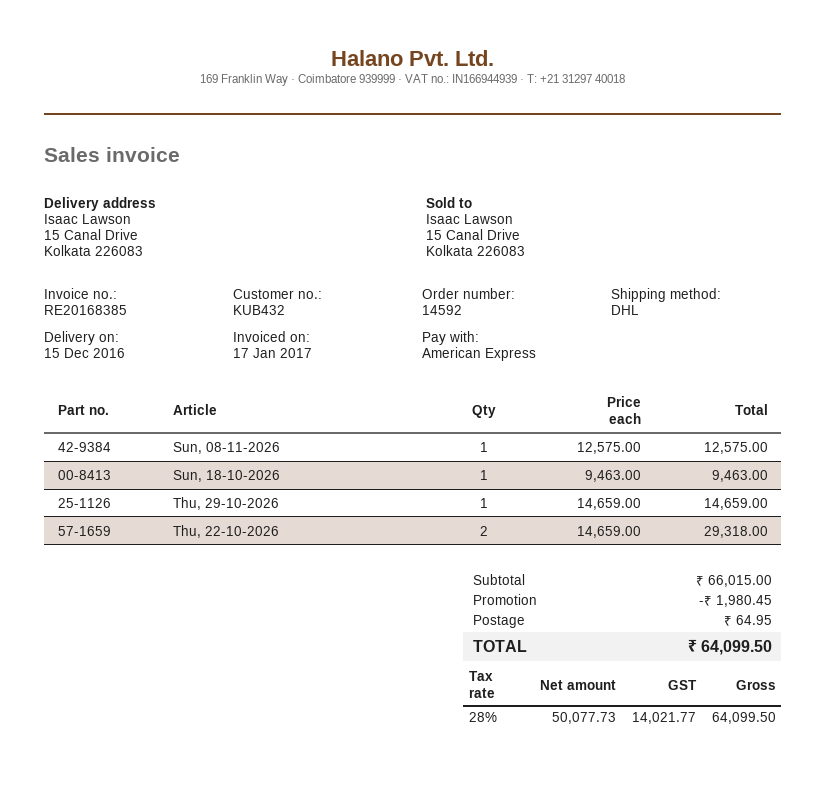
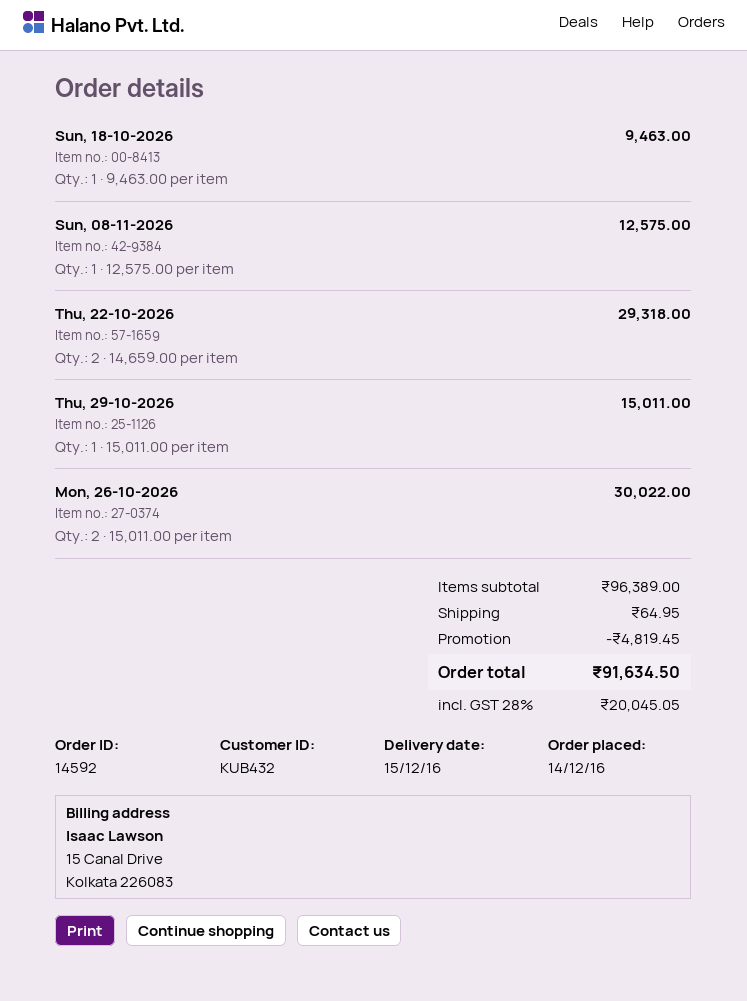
Thu, 29-10-2026: 1 x 14659.00 = 14659.00 -> 1 x 15011.00 = 15011.00
Mon, 26-10-2026: none -> 2 x 15011.00 = 30022.00
subtotal: 66015.00 -> 96389.00
discount: 1980.45 -> 4819.45
tax: 28% = 14021.77 -> 28% = 20045.05
total: 64099.50 -> 91634.50

